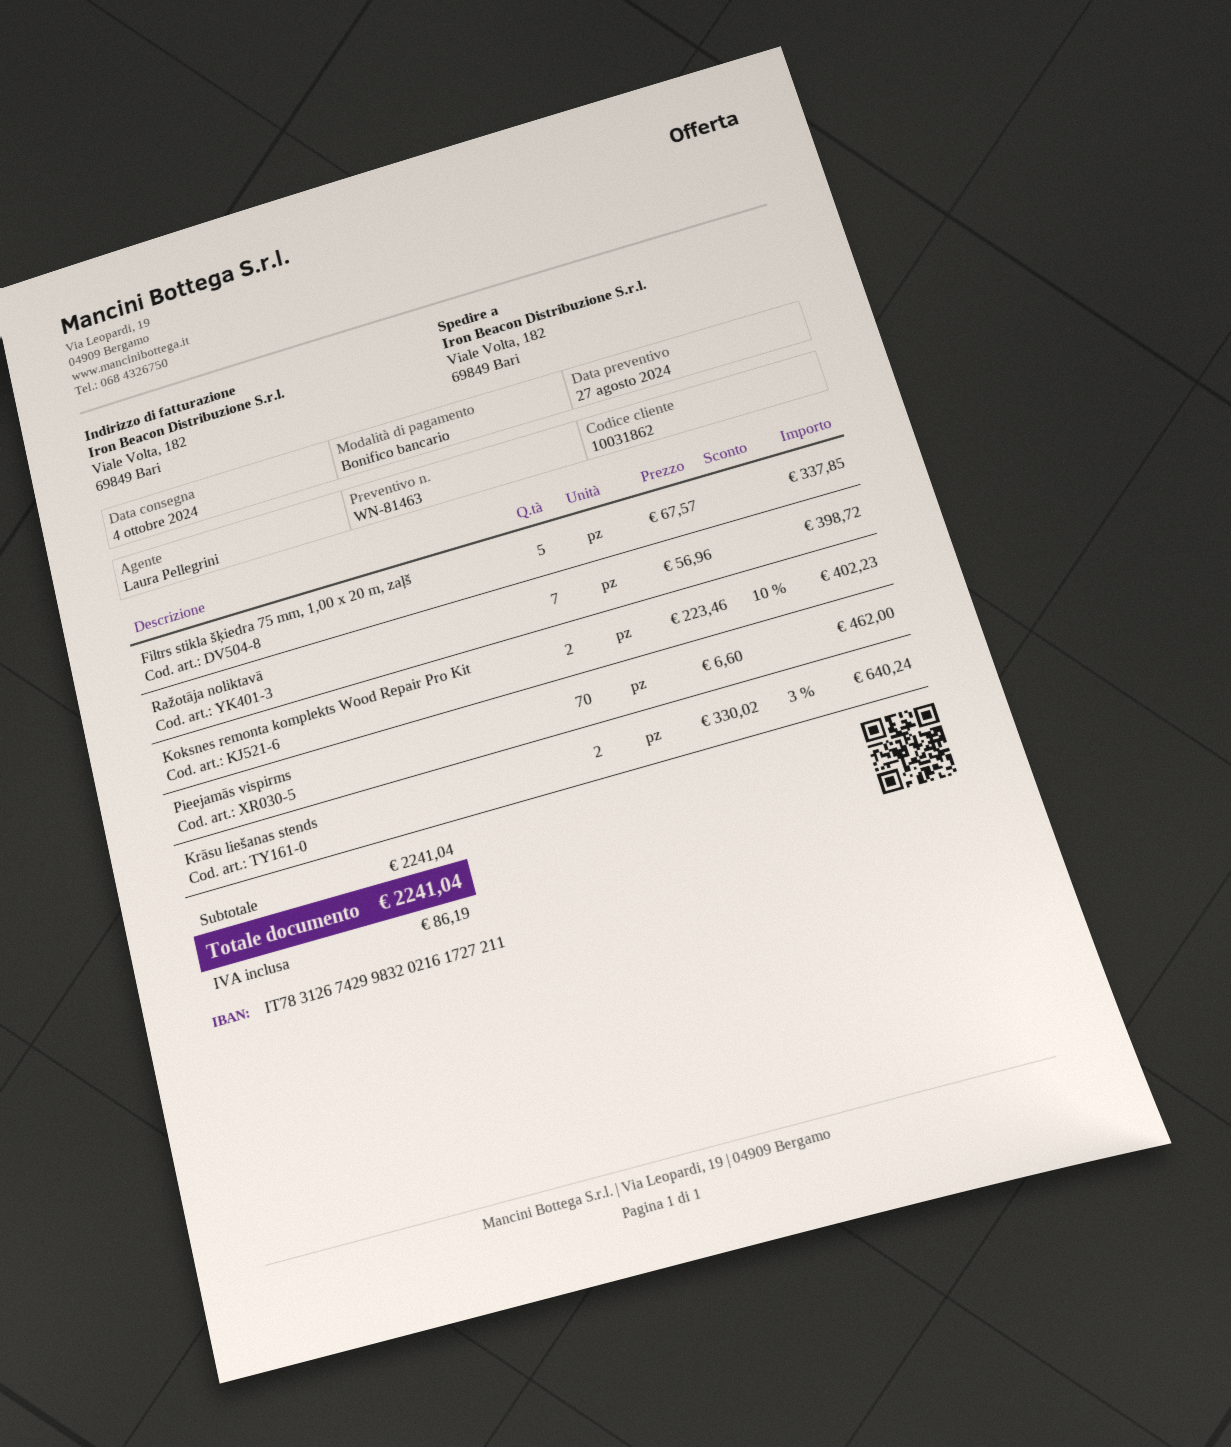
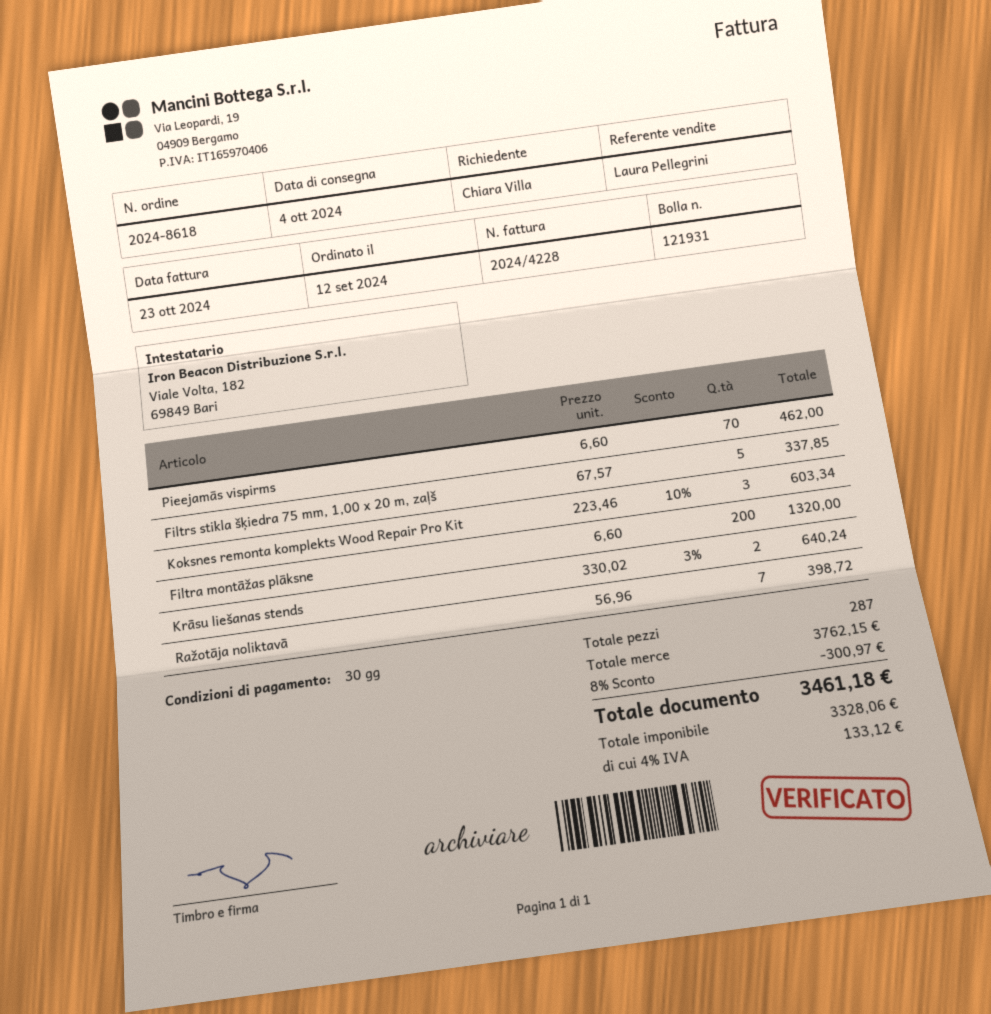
Koksnes remonta komplekts Wood Repair Pro Kit: 2 x 223.46 - 10% = 402.23 -> 3 x 223.46 - 10% = 603.34
Filtra montāžas plāksne: none -> 200 x 6.60 = 1320.00
subtotal: 2241.04 -> 3762.15
discount: none -> 8% = 300.97
tax: 86.19 -> 133.12
total: 2241.04 -> 3461.18

